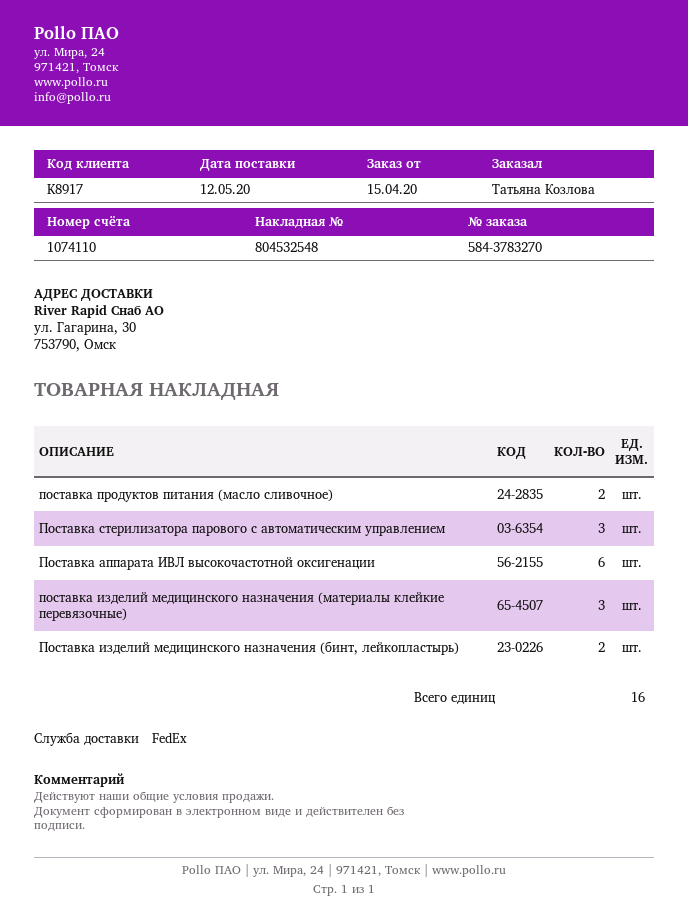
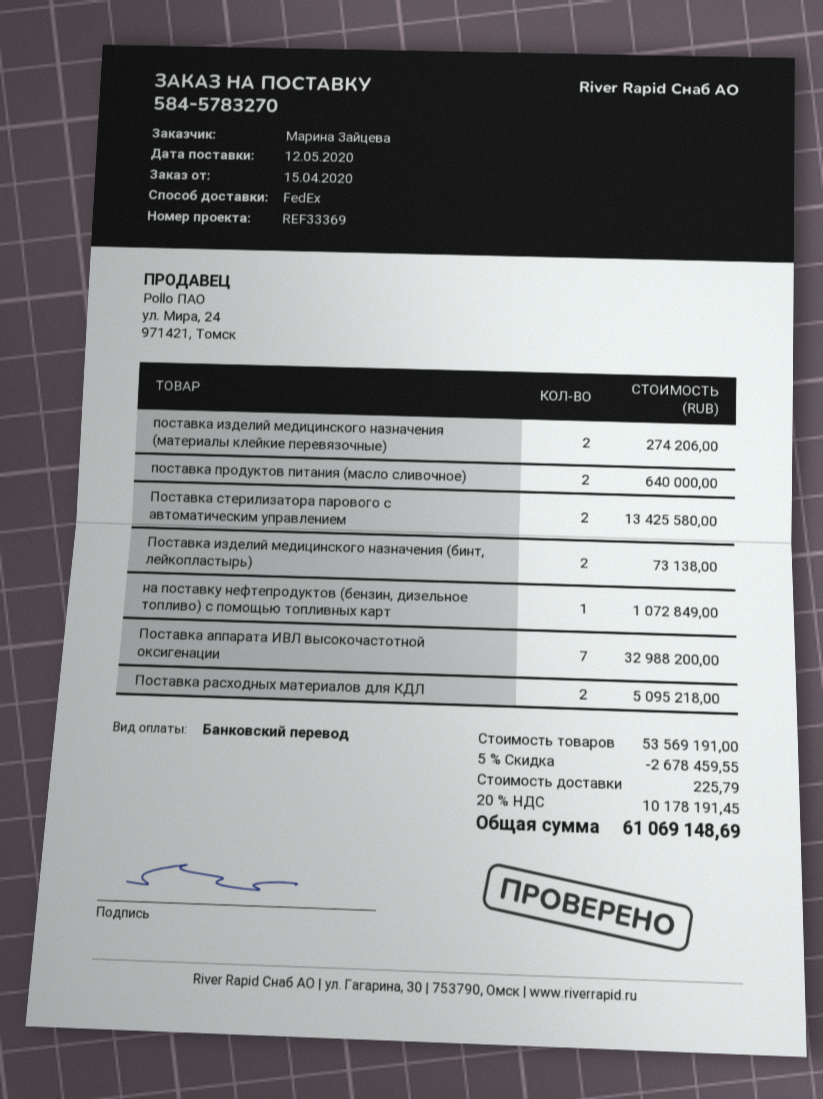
order number: 584-3783270 -> 584-5783270
ordered by: Татьяна Козлова -> Марина Зайцева
Поставка стерилизатора парового с автоматическим управлением: 3 -> 2
Поставка аппарата ИВЛ высокочастотной оксигенации: 6 -> 7
поставка изделий медицинского назначения (материалы клейкие перевязочные): 3 -> 2
на поставку нефтепродуктов (бензин, дизельное топливо) с помощью топливных карт: none -> 1
Поставка расходных материалов для КДЛ: none -> 2

